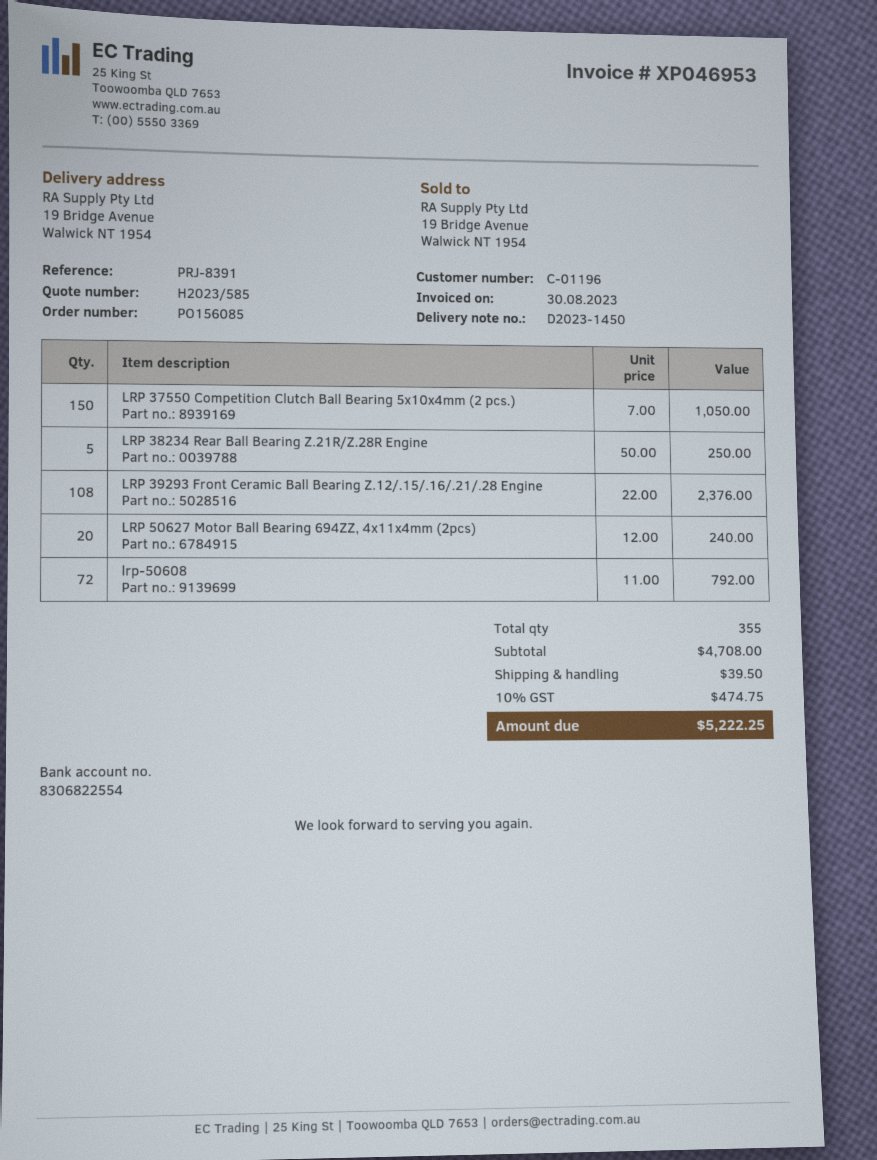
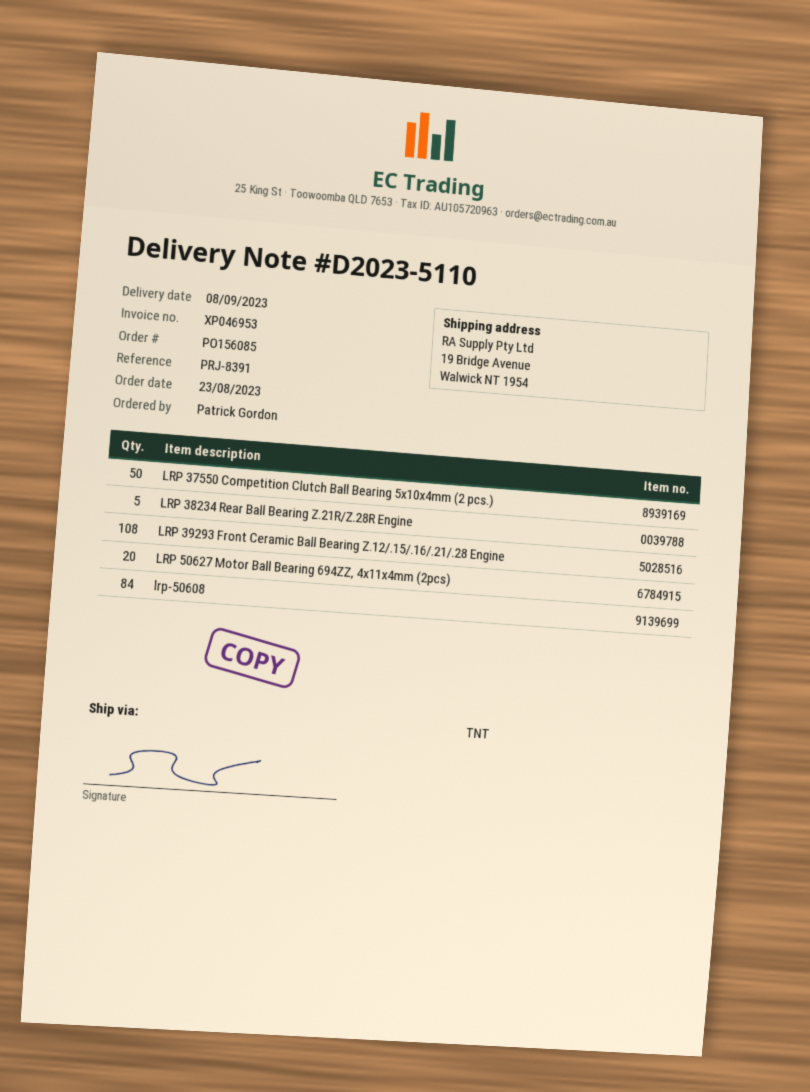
delivery note number: D2023-1450 -> D2023-5110
LRP 37550 Competition Clutch Ball Bearing 5x10x4mm (2 pcs.): 150 -> 50
lrp-50608: 72 -> 84

